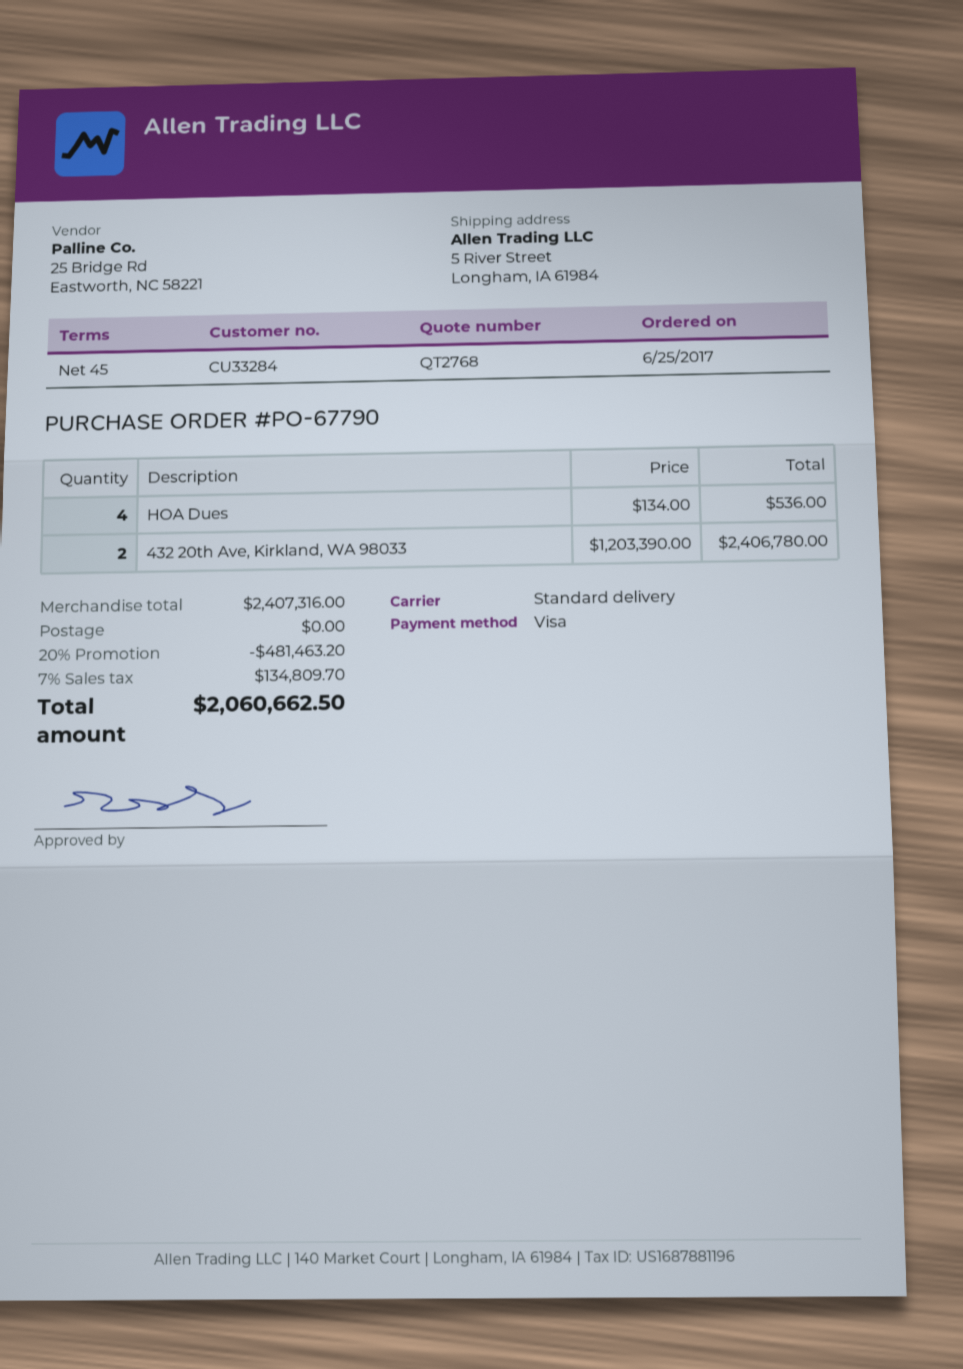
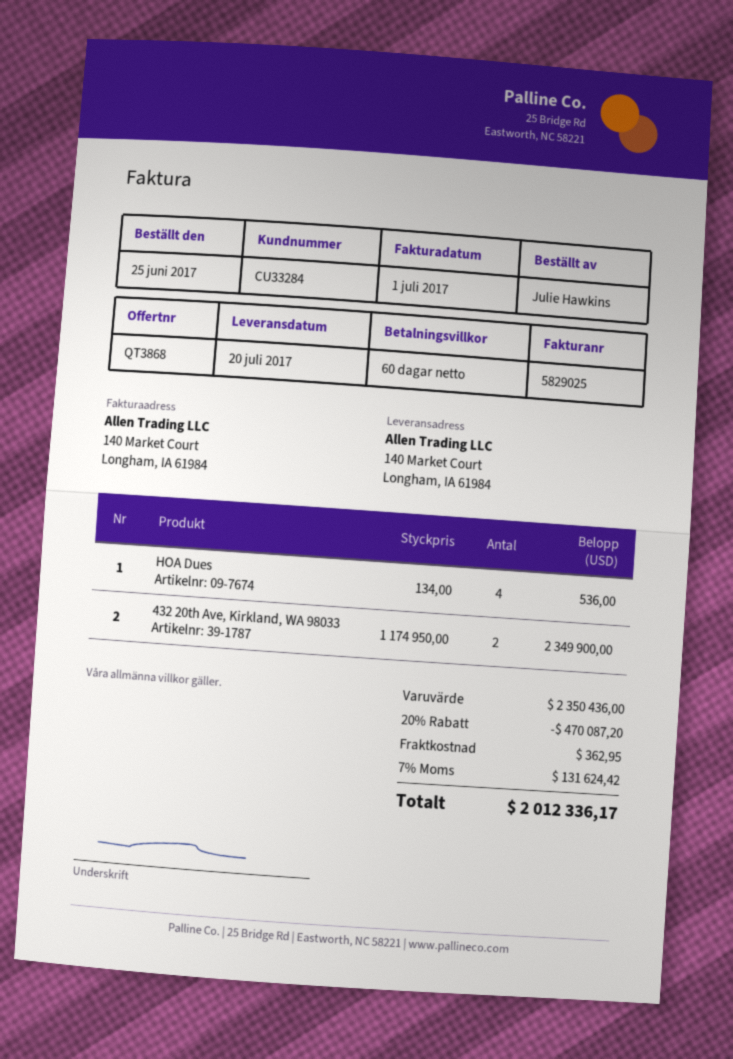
quote number: QT2768 -> QT3868
payment terms: 45 days -> 60 days
ship to: 5 River Street, Longham, IA 61984 -> 140 Market Court, Longham, IA 61984
432 20th Ave, Kirkland, WA 98033: 2 x 1203390.00 = 2406780.00 -> 2 x 1174950.00 = 2349900.00
subtotal: 2407316.00 -> 2350436.00
discount: 20% = 481463.20 -> 20% = 470087.20
shipping: 0.00 -> 362.95
tax: 7% = 134809.70 -> 7% = 131624.42
total: 2060662.50 -> 2012336.17

